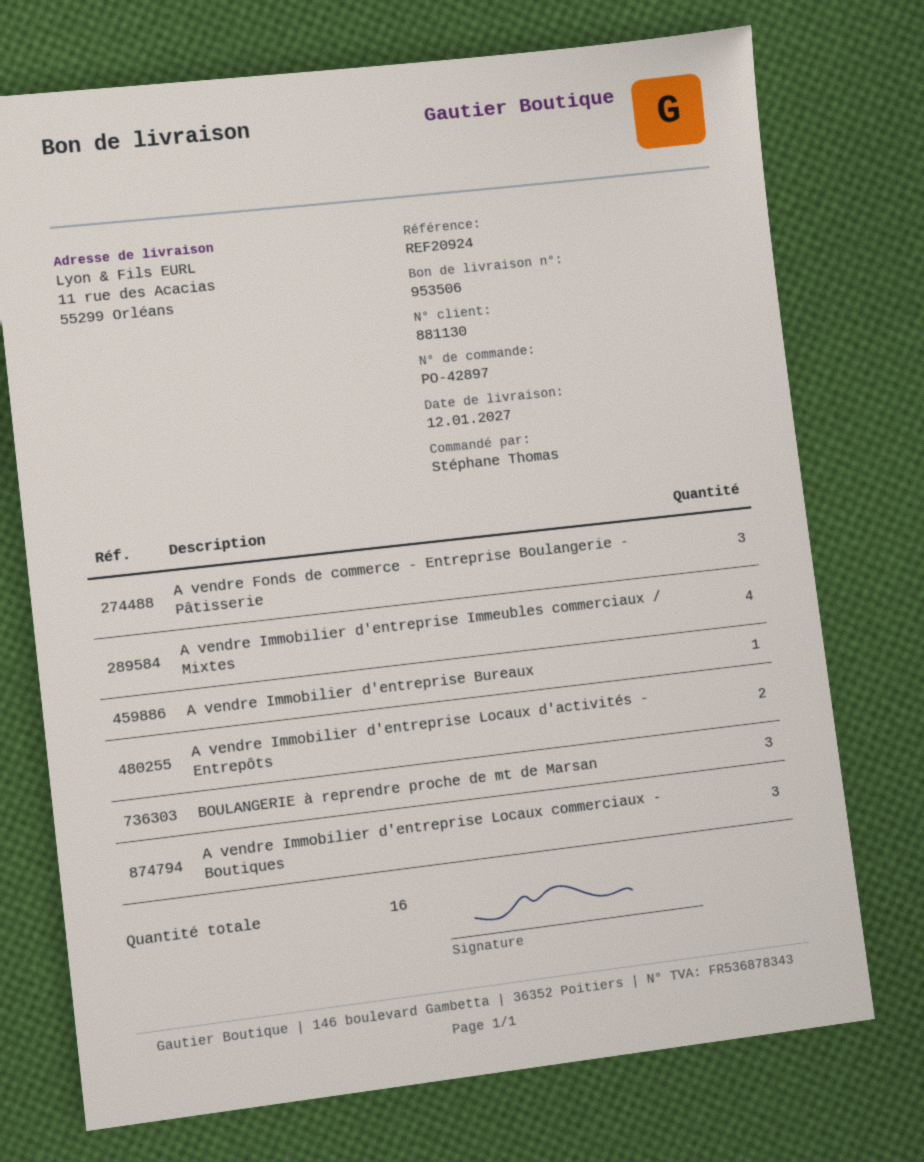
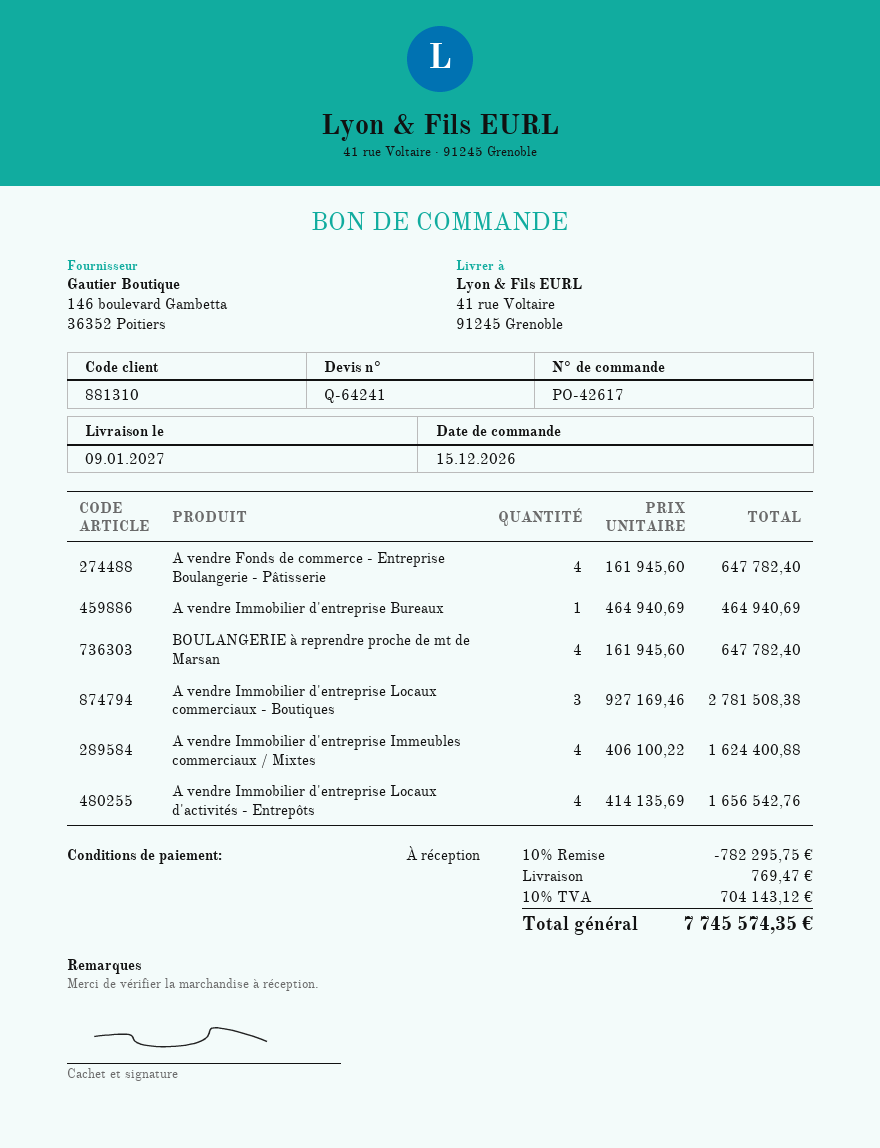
order number: PO-42897 -> PO-42617
delivery date: 2027-01-12 -> 2027-01-09
customer number: 881130 -> 881310
ship to: 11 rue des Acacias, 55299 Orléans -> 41 rue Voltaire, 91245 Grenoble
A vendre Fonds de commerce - Entreprise Boulangerie - Pâtisserie: 3 -> 4
A vendre Immobilier d'entreprise Locaux d'activités - Entrepôts: 2 -> 4
BOULANGERIE à reprendre proche de mt de Marsan: 3 -> 4

